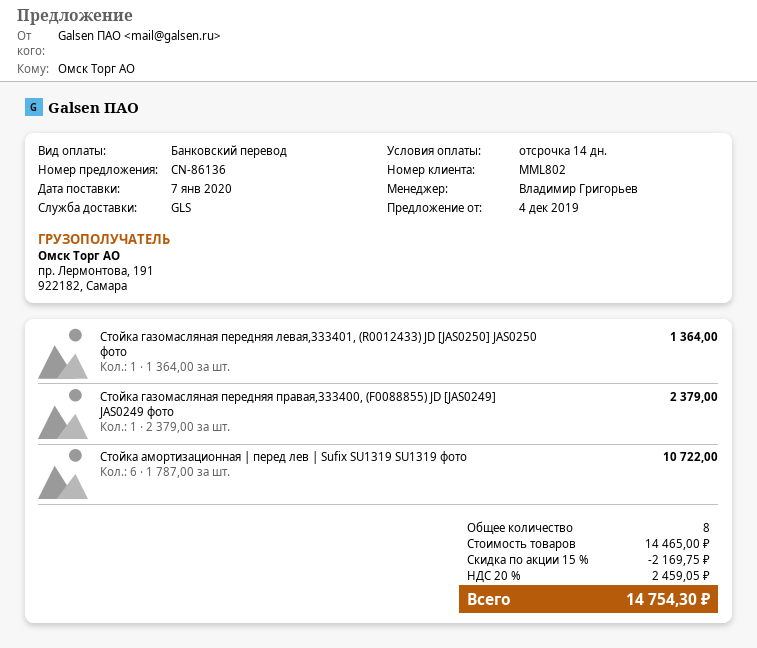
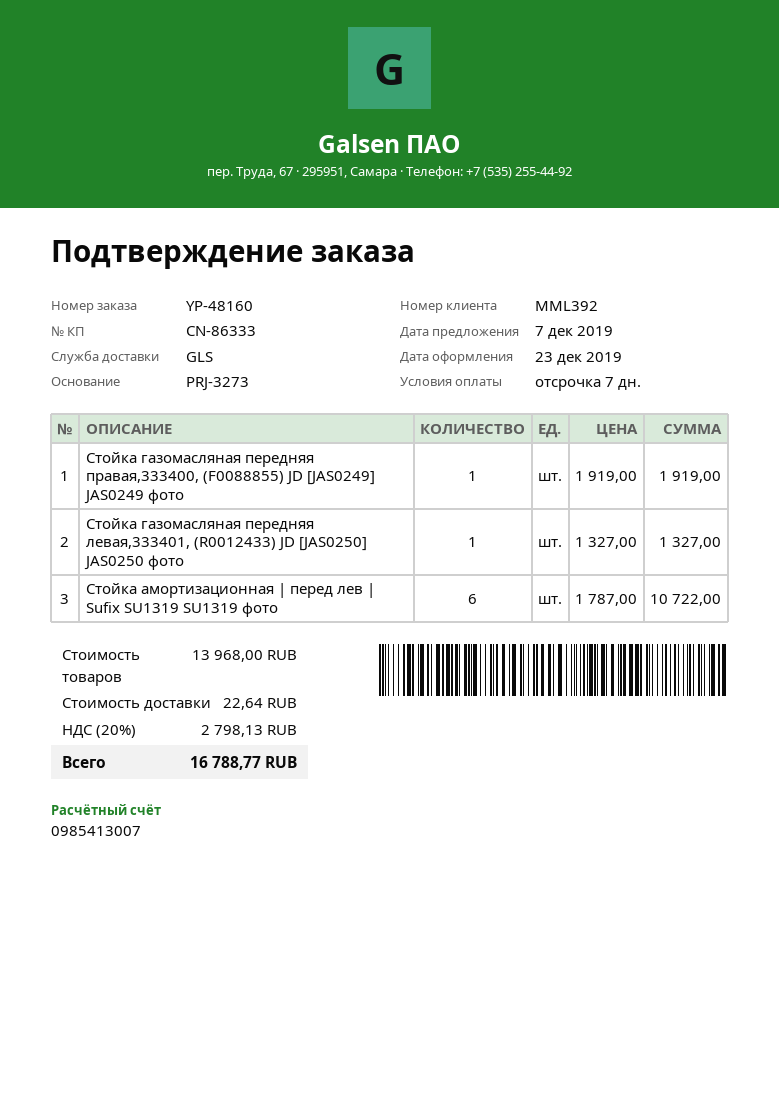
quote number: CN-86136 -> CN-86333
quote date: 2019-12-04 -> 2019-12-07
payment terms: 14 days -> 7 days
customer number: MML802 -> MML392
Стойка газомасляная передняя левая,333401, (R0012433) JD [JAS0250] JAS0250 фото: 1 x 1364.00 = 1364.00 -> 1 x 1327.00 = 1327.00
Стойка газомасляная передняя правая,333400, (F0088855) JD [JAS0249] JAS0249 фото: 1 x 2379.00 = 2379.00 -> 1 x 1919.00 = 1919.00
subtotal: 14465.00 -> 13968.00
discount: 15% = 2169.75 -> none
shipping: none -> 22.64
tax: 20% = 2459.05 -> 20% = 2798.13
total: 14754.30 -> 16788.77

